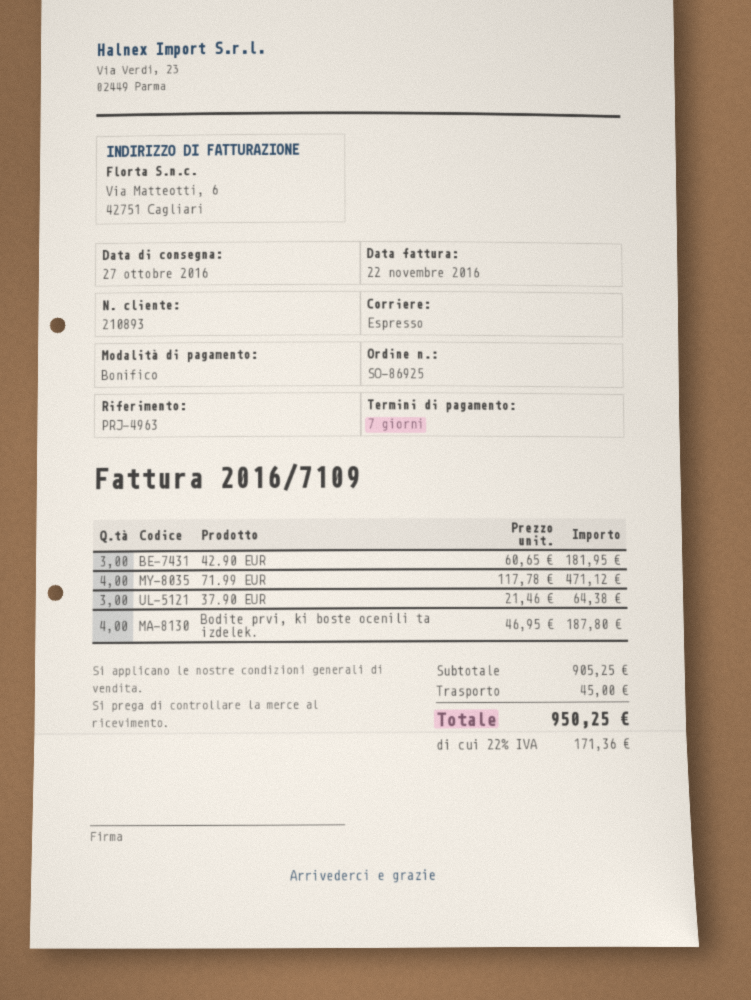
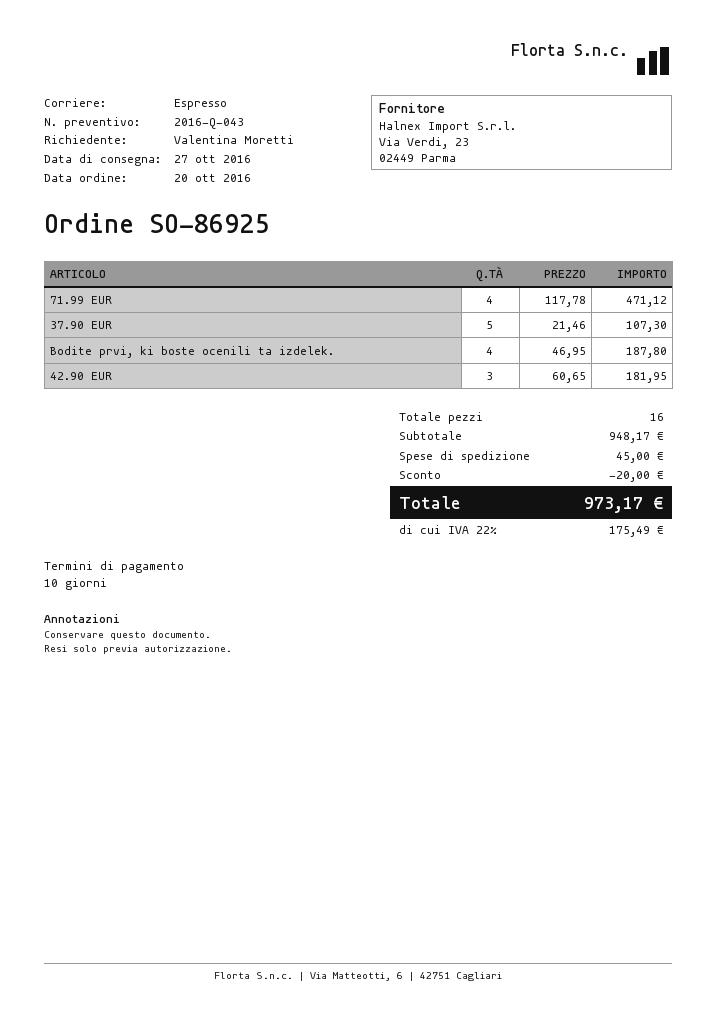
payment terms: 7 days -> 10 days
37.90 EUR: 3 x 21.46 = 64.38 -> 5 x 21.46 = 107.30
subtotal: 905.25 -> 948.17
discount: none -> 20.00
tax: 22% = 171.36 -> 22% = 175.49
total: 950.25 -> 973.17

